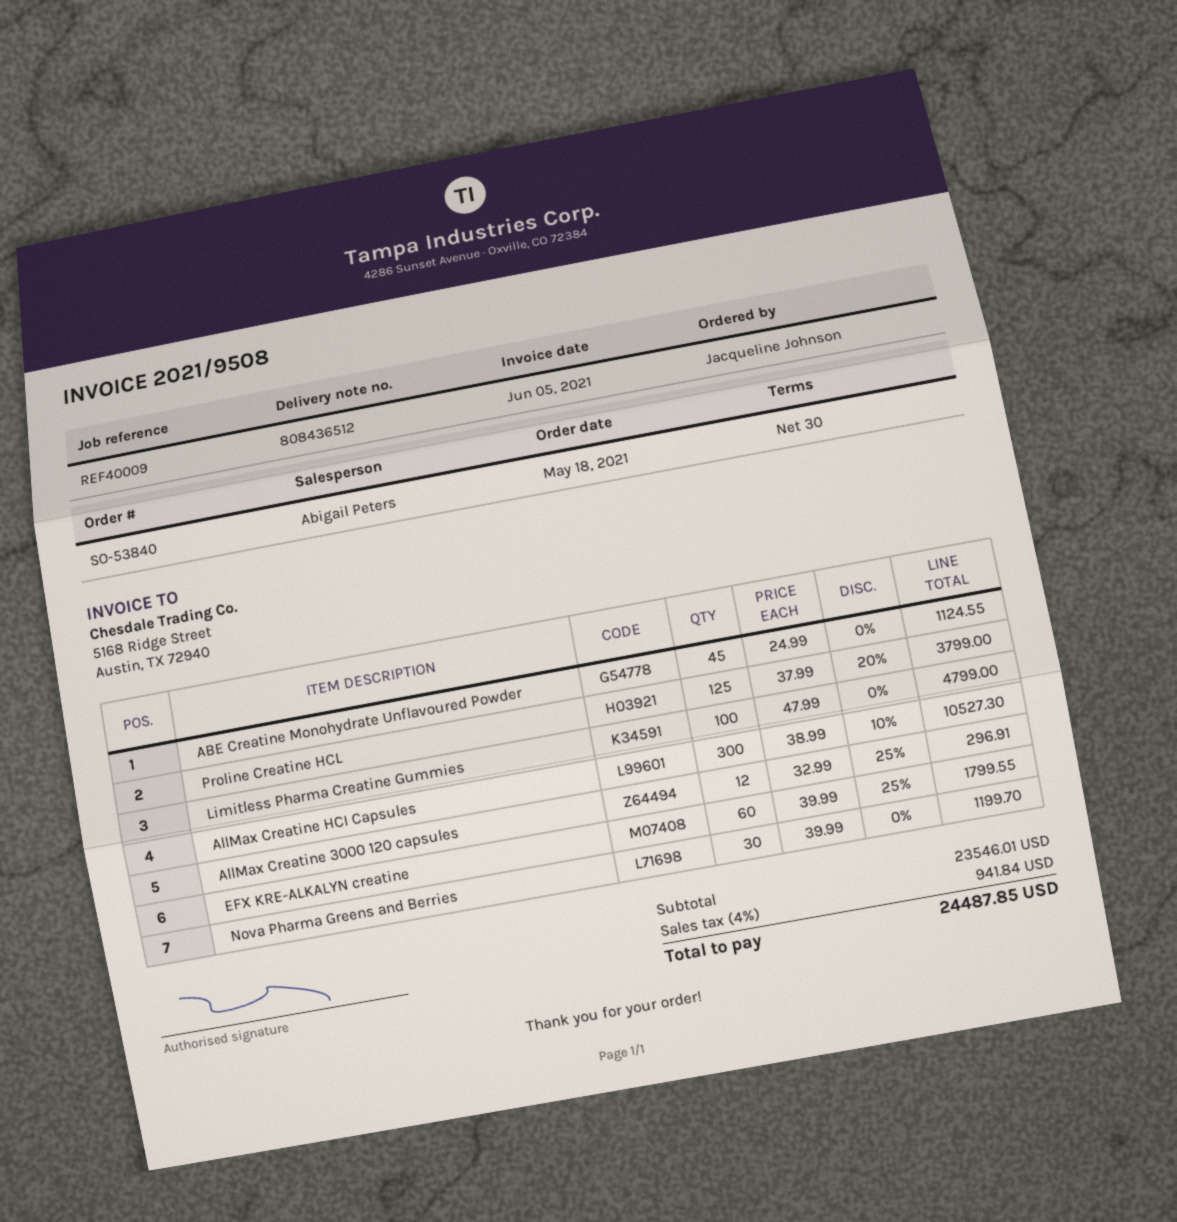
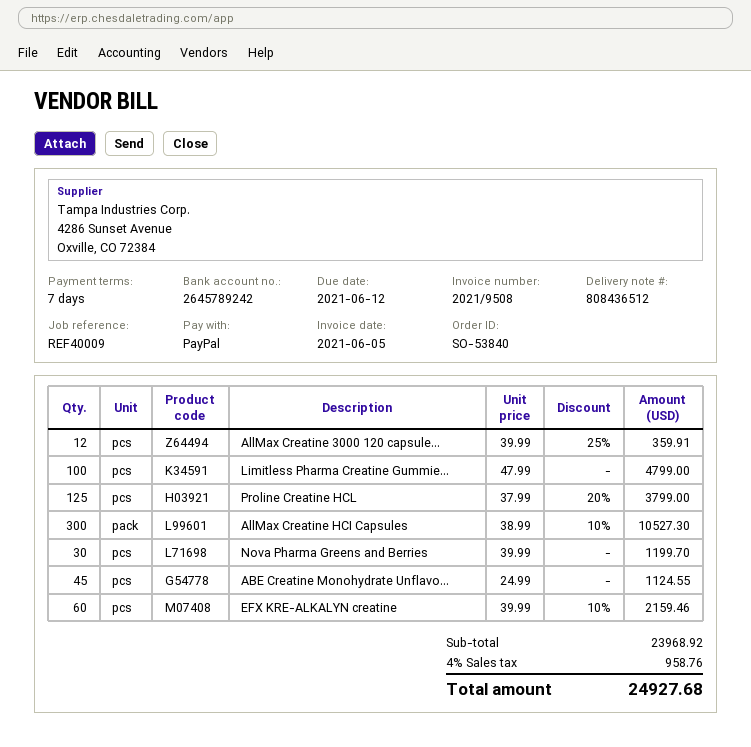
payment terms: 30 days -> 7 days
AllMax Creatine 3000 120 capsules: 12 x 32.99 - 25% = 296.91 -> 12 x 39.99 - 25% = 359.91
EFX KRE-ALKALYN creatine: 60 x 39.99 - 25% = 1799.55 -> 60 x 39.99 - 10% = 2159.46
subtotal: 23546.01 -> 23968.92
tax: 4% = 941.84 -> 4% = 958.76
total: 24487.85 -> 24927.68

